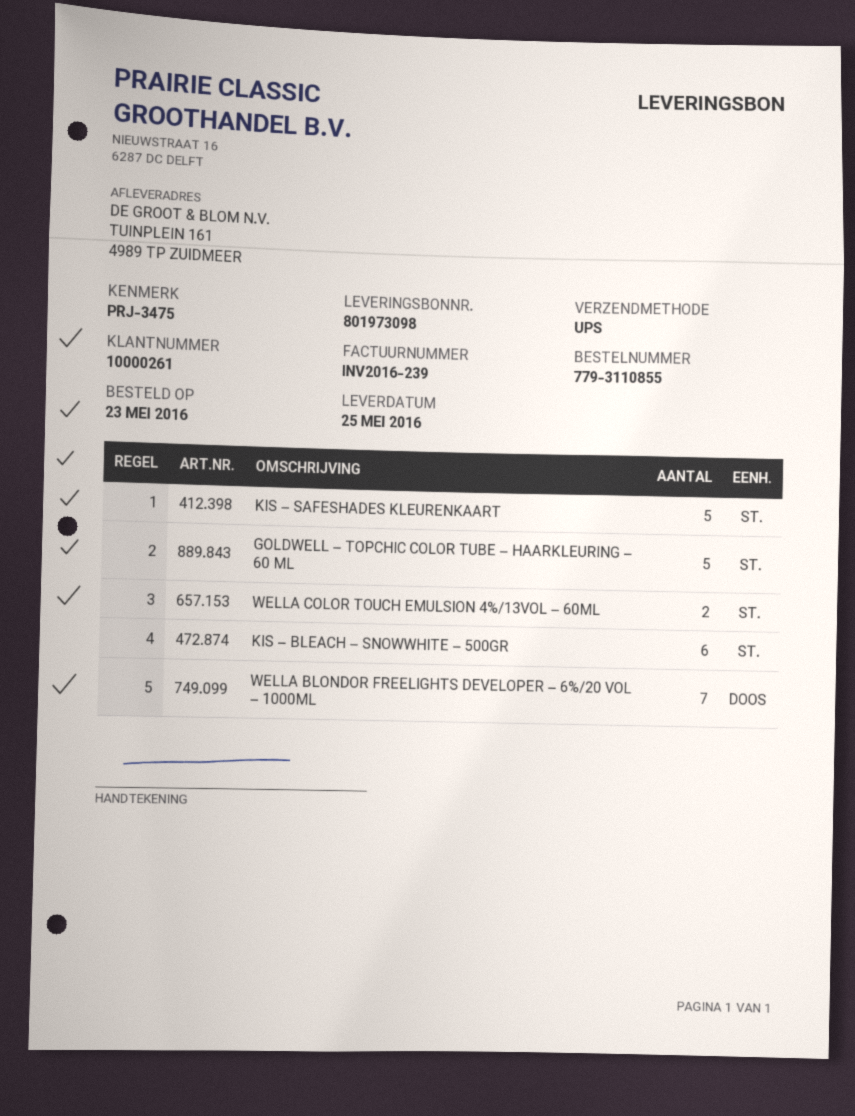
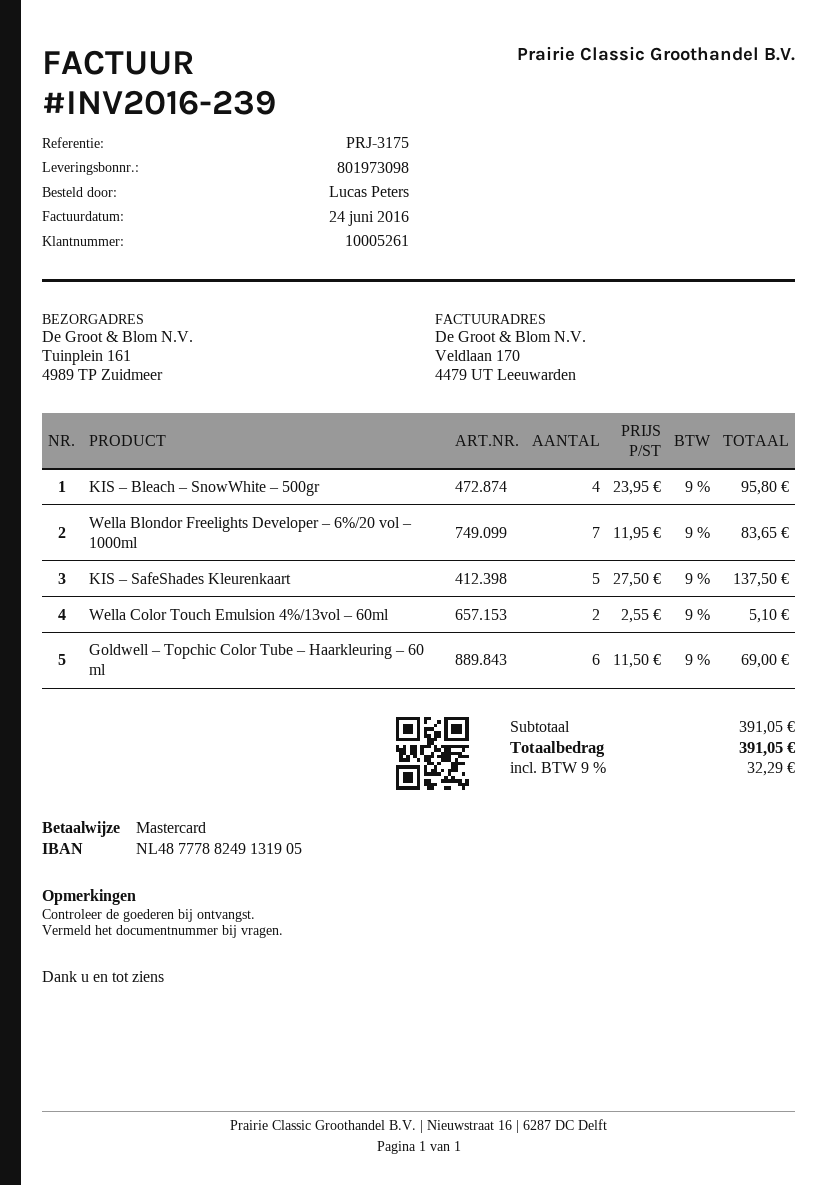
customer number: 10000261 -> 10005261
reference: PRJ-3475 -> PRJ-3175
GOLDWELL – TOPCHIC COLOR TUBE – HAARKLEURING – 60 ML: 5 -> 6
KIS – BLEACH – SNOWWHITE – 500GR: 6 -> 4

